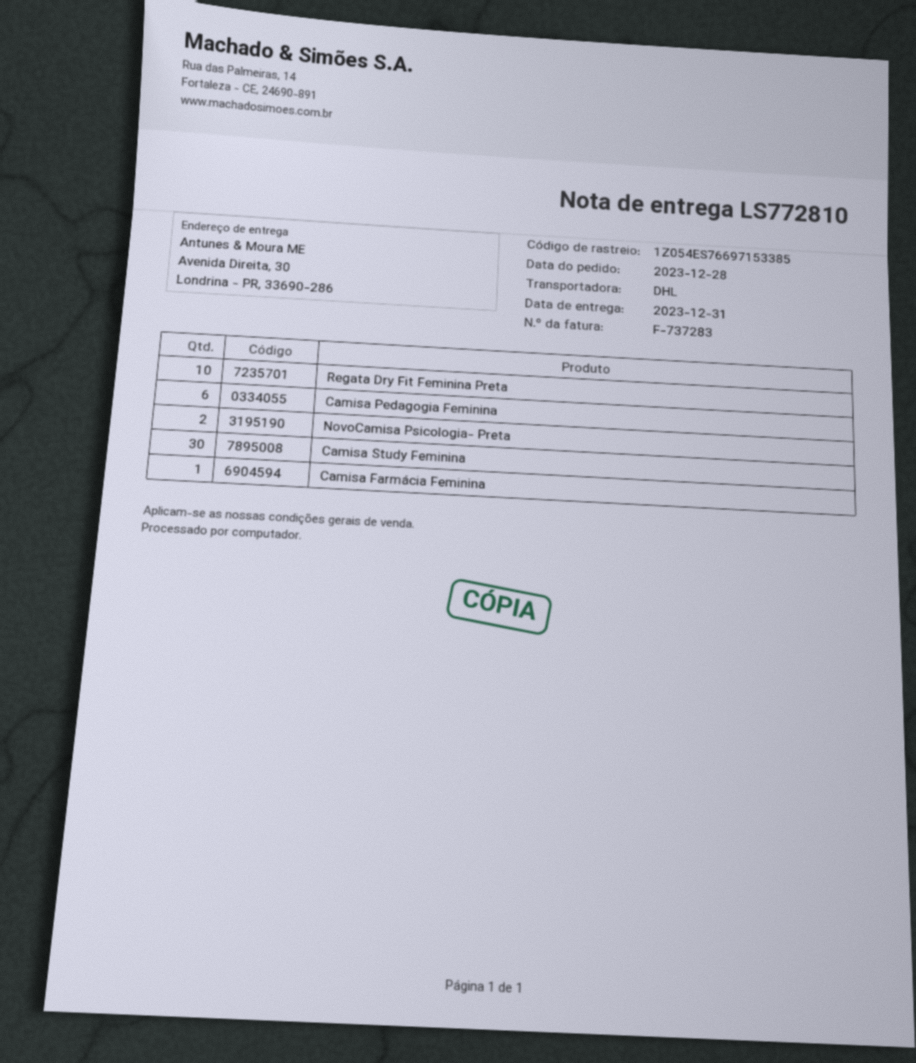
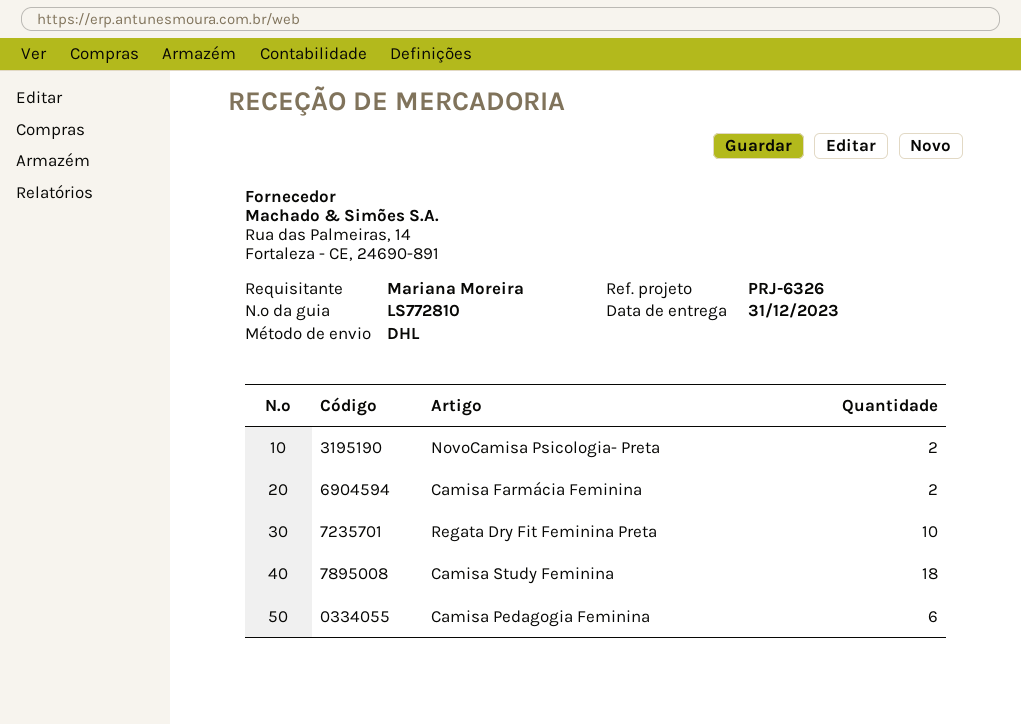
Camisa Study Feminina: 30 -> 18
Camisa Farmácia Feminina: 1 -> 2

